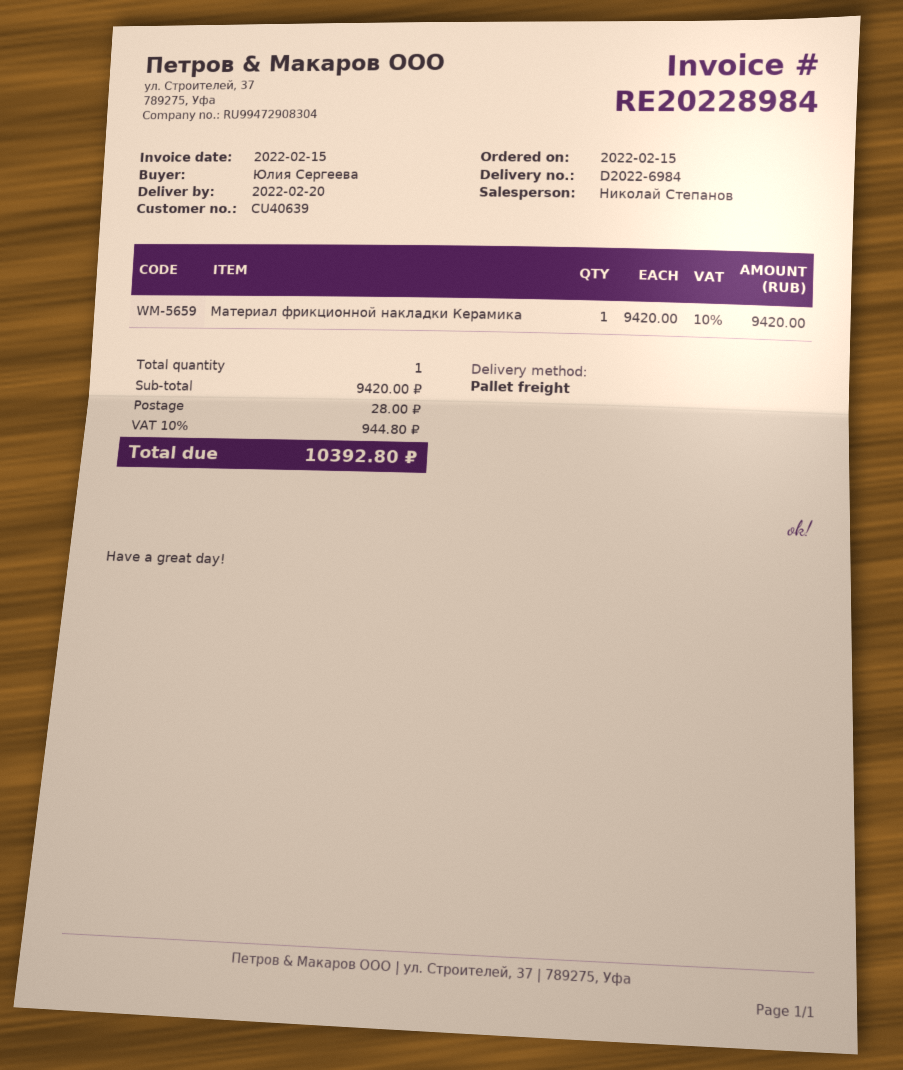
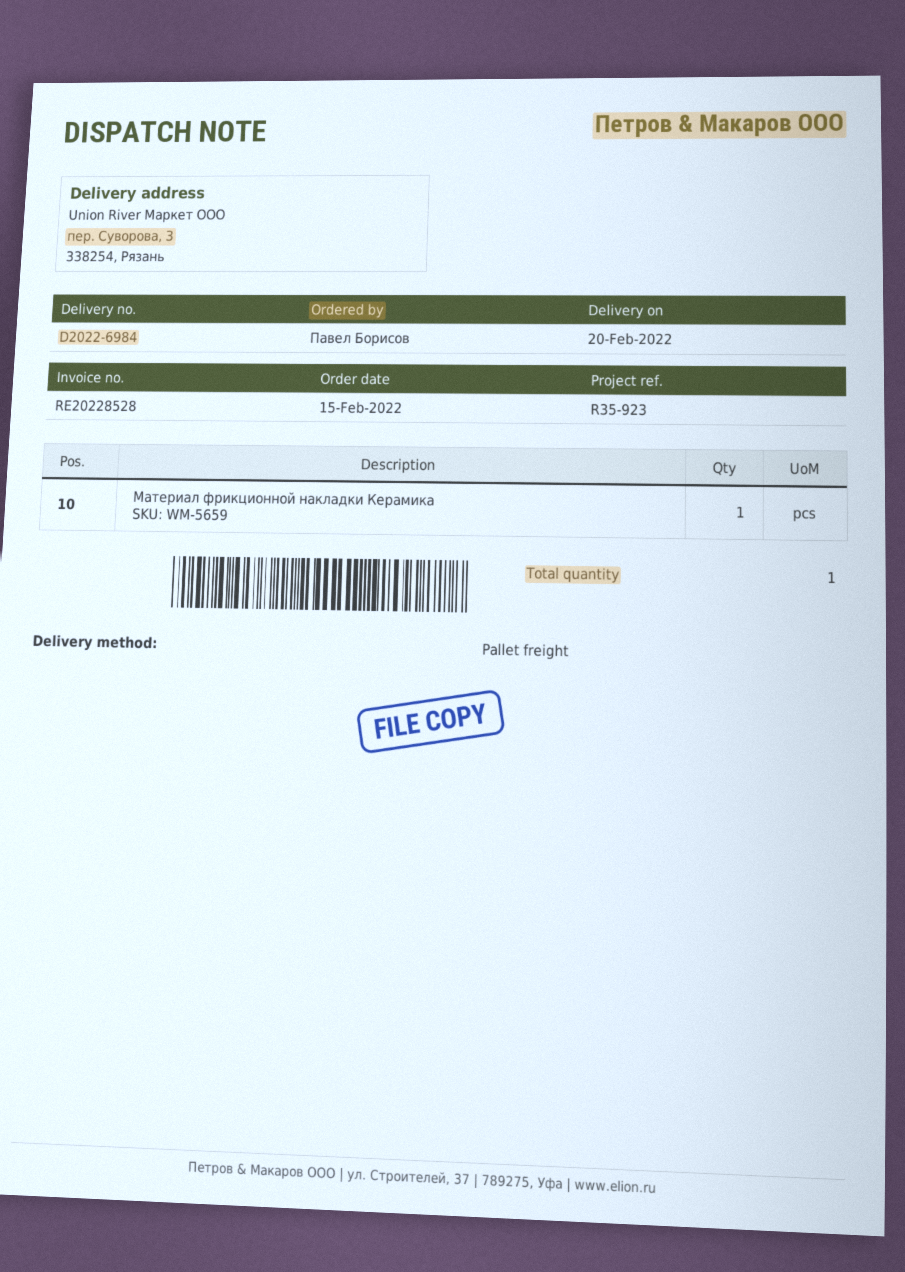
invoice number: RE20228984 -> RE20228528
ordered by: Юлия Сергеева -> Павел Борисов

